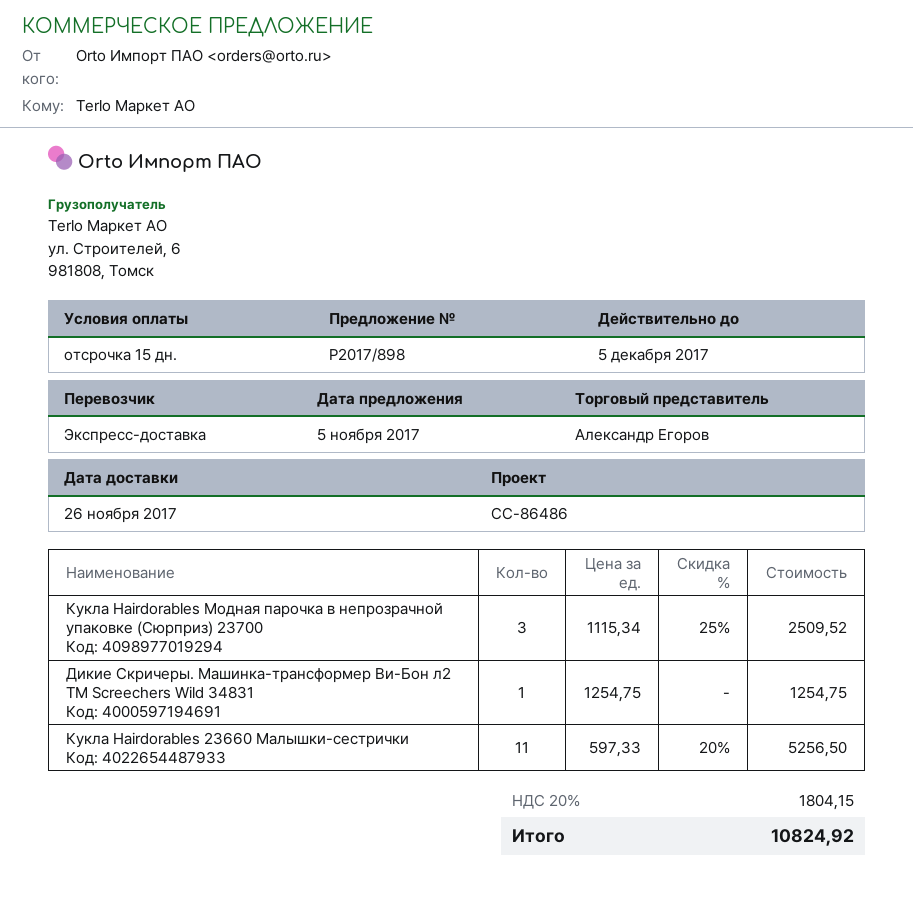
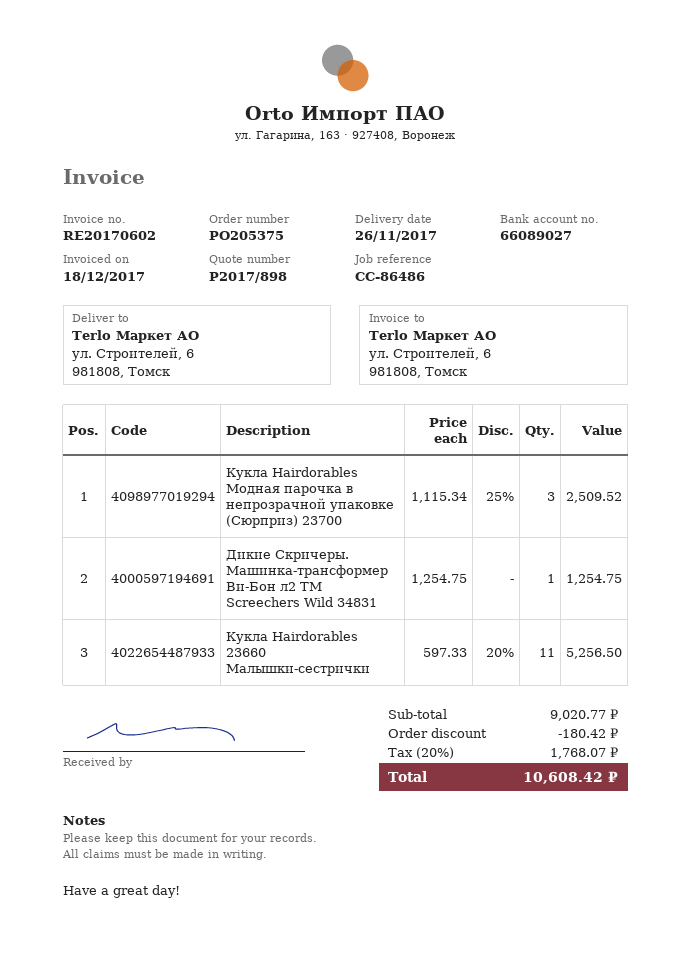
discount: none -> 180.42
tax: 20% = 1804.15 -> 20% = 1768.07
total: 10824.92 -> 10608.42

